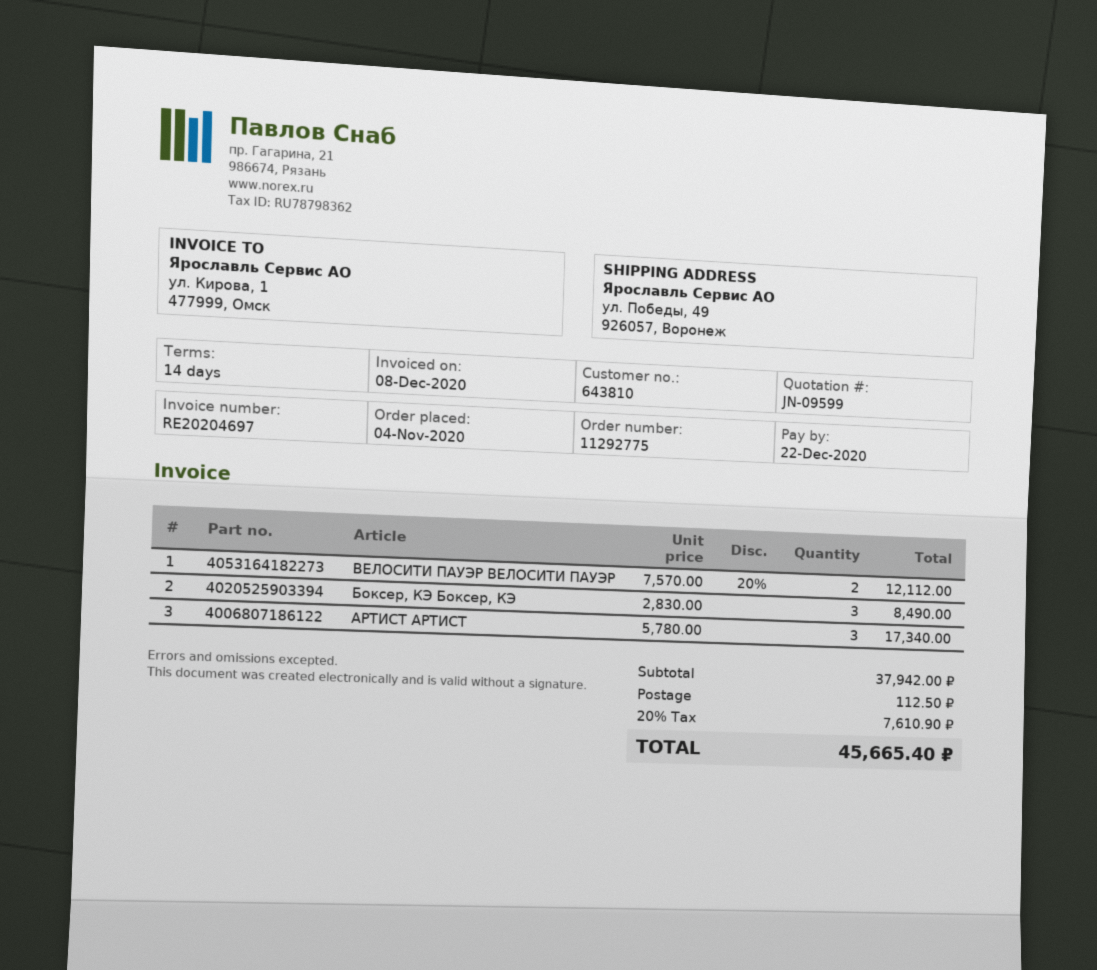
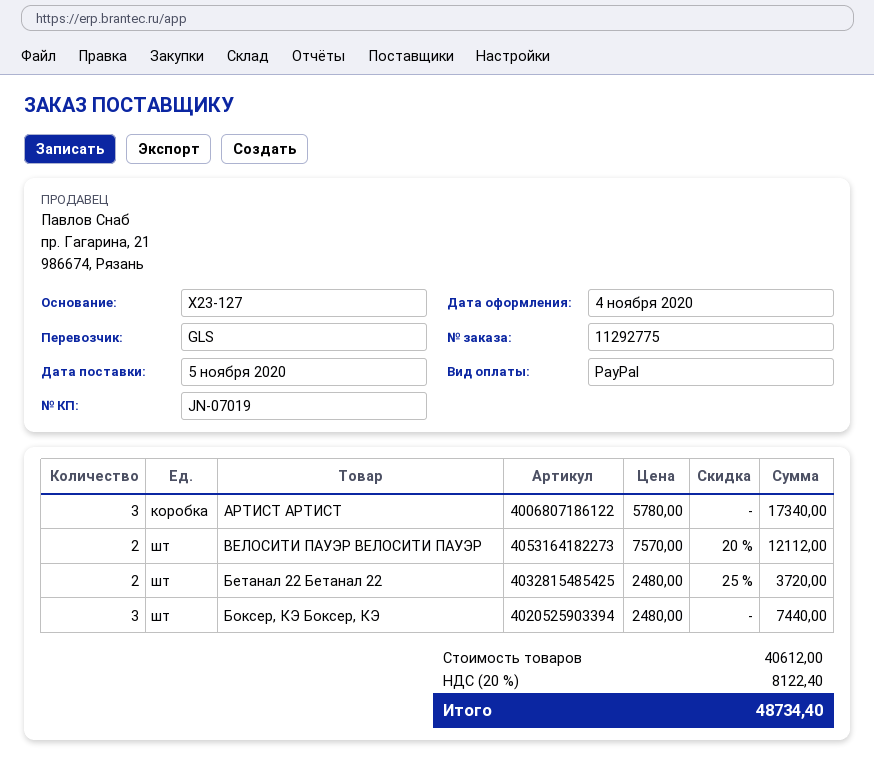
quote number: JN-09599 -> JN-07019
Боксер, КЭ Боксер, КЭ: 3 x 2830.00 = 8490.00 -> 3 x 2480.00 = 7440.00
Бетанал 22 Бетанал 22: none -> 2 x 2480.00 - 25% = 3720.00
subtotal: 37942.00 -> 40612.00
shipping: 112.50 -> none
tax: 20% = 7610.90 -> 20% = 8122.40
total: 45665.40 -> 48734.40

